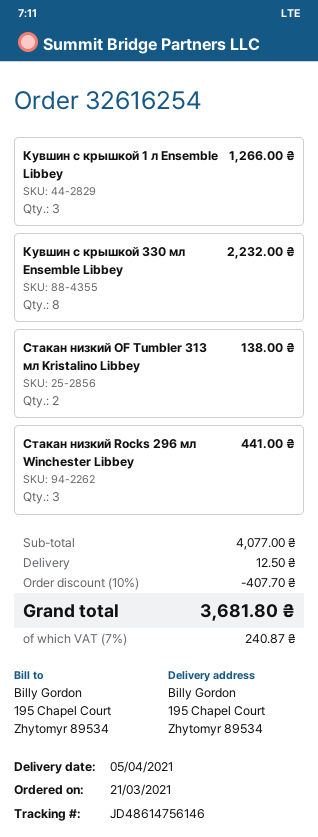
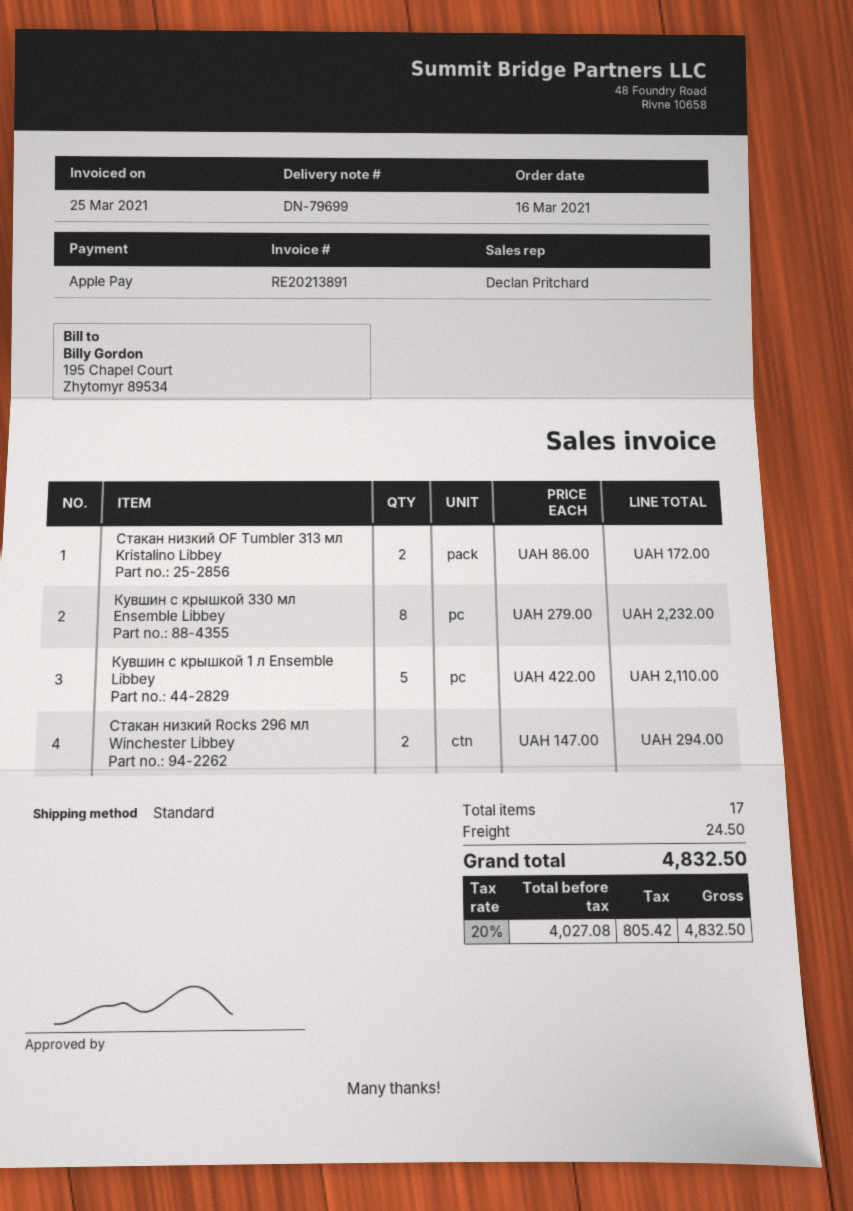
order date: 2021-03-21 -> 2021-03-16
Кувшин с крышкой 1 л Ensemble Libbey: 3 for 1266.00 -> 5 for 2110.00
Стакан низкий OF Tumbler 313 мл Kristalino Libbey: 2 for 138.00 -> 2 for 172.00
Стакан низкий Rocks 296 мл Winchester Libbey: 3 for 441.00 -> 2 for 294.00
discount: 10% = 407.70 -> none
shipping: 12.50 -> 24.50
tax: 7% = 240.87 -> 20% = 805.42
total: 3681.80 -> 4832.50

